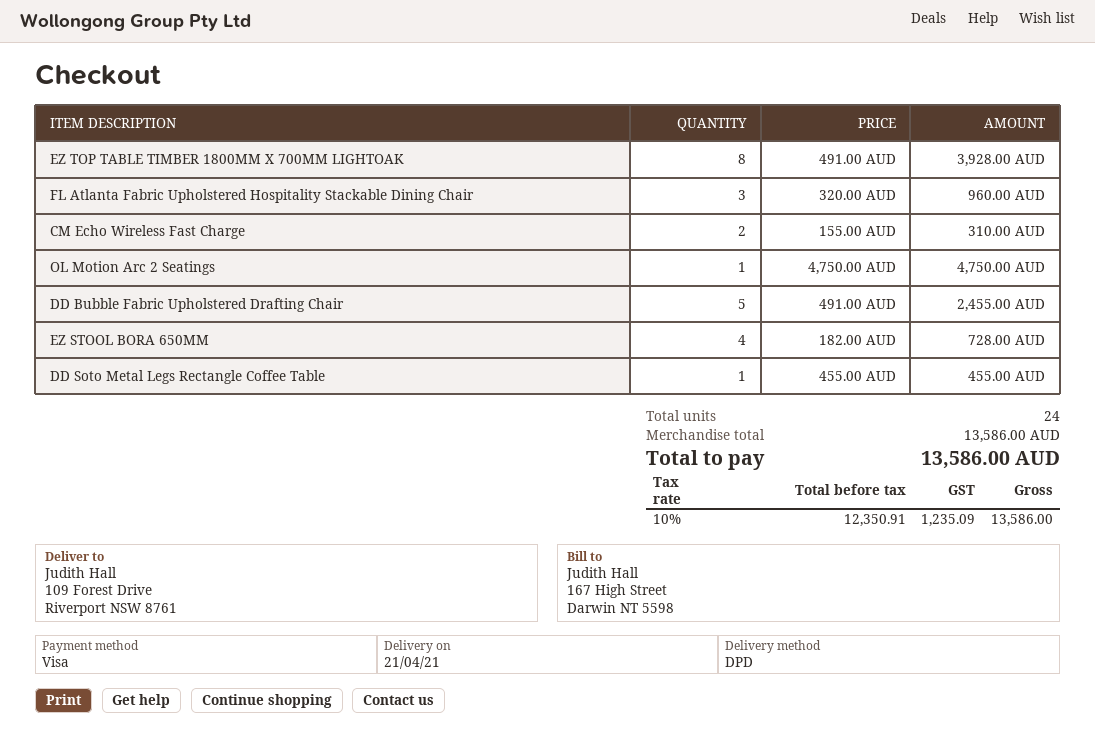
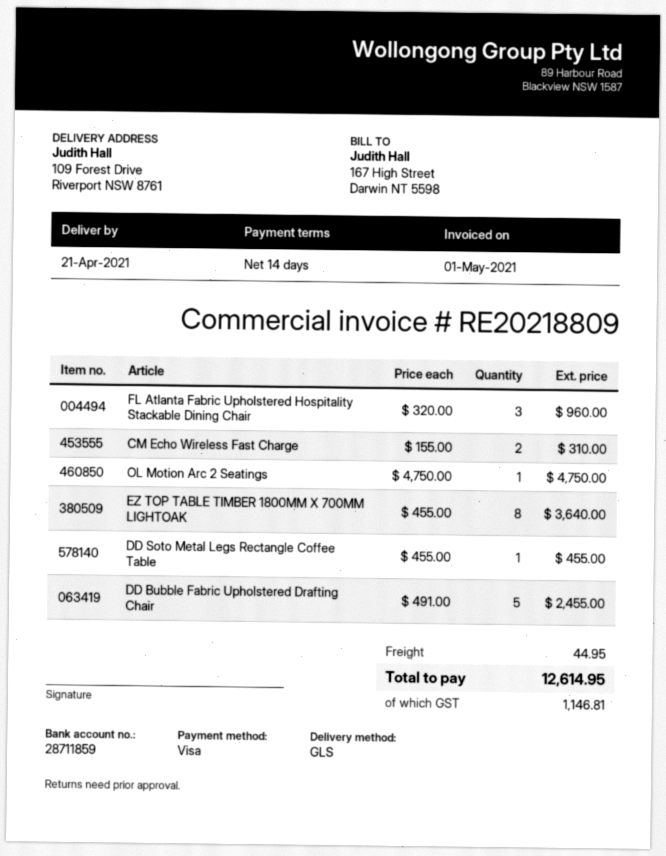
shipping method: DPD -> GLS
EZ TOP TABLE TIMBER 1800MM X 700MM LIGHTOAK: 8 x 491.00 = 3928.00 -> 8 x 455.00 = 3640.00
EZ STOOL BORA 650MM: 4 x 182.00 = 728.00 -> none
shipping: none -> 44.95
tax: 1235.09 -> 1146.81
total: 13586.00 -> 12614.95

